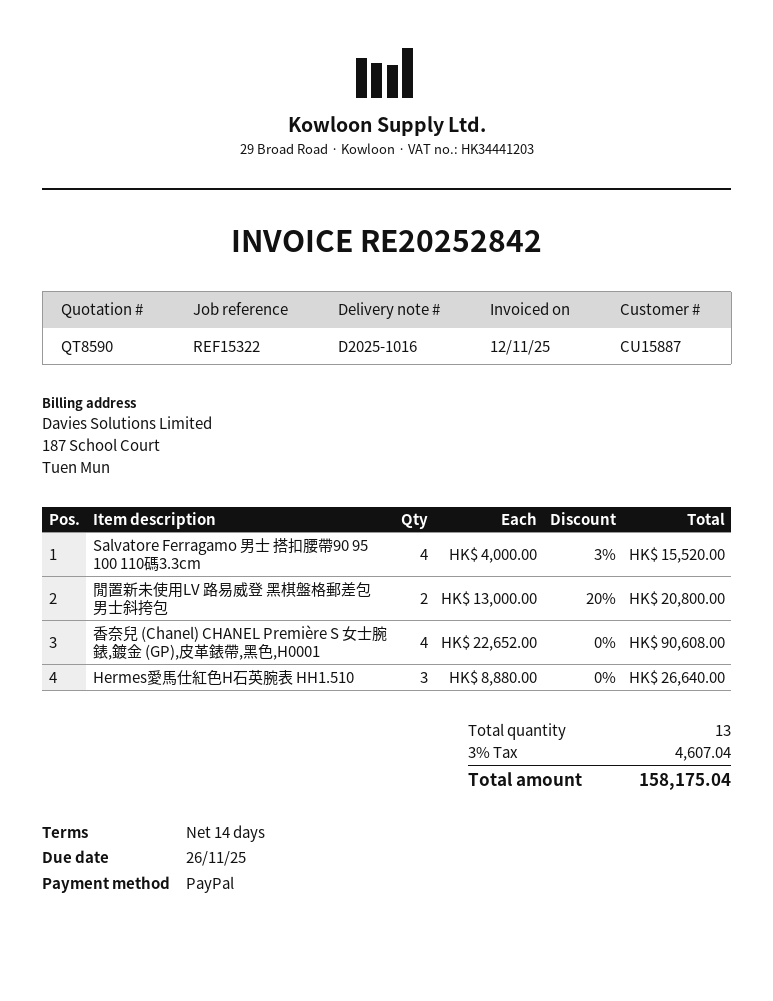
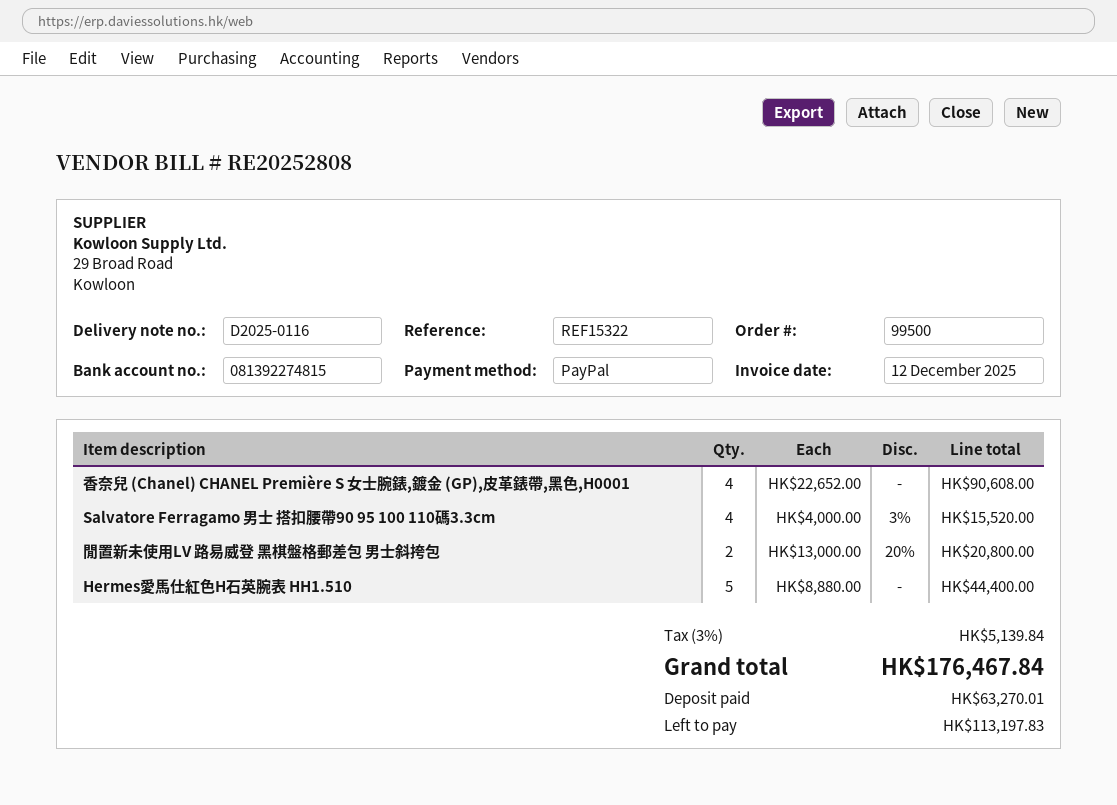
delivery note number: D2025-1016 -> D2025-0116
invoice number: RE20252842 -> RE20252808
invoice date: 2025-11-12 -> 2025-12-12
Hermes愛馬仕紅色H石英腕表 HH1.510: 3 x 8880.00 = 26640.00 -> 5 x 8880.00 = 44400.00
tax: 3% = 4607.04 -> 3% = 5139.84
total: 158175.04 -> 176467.84

